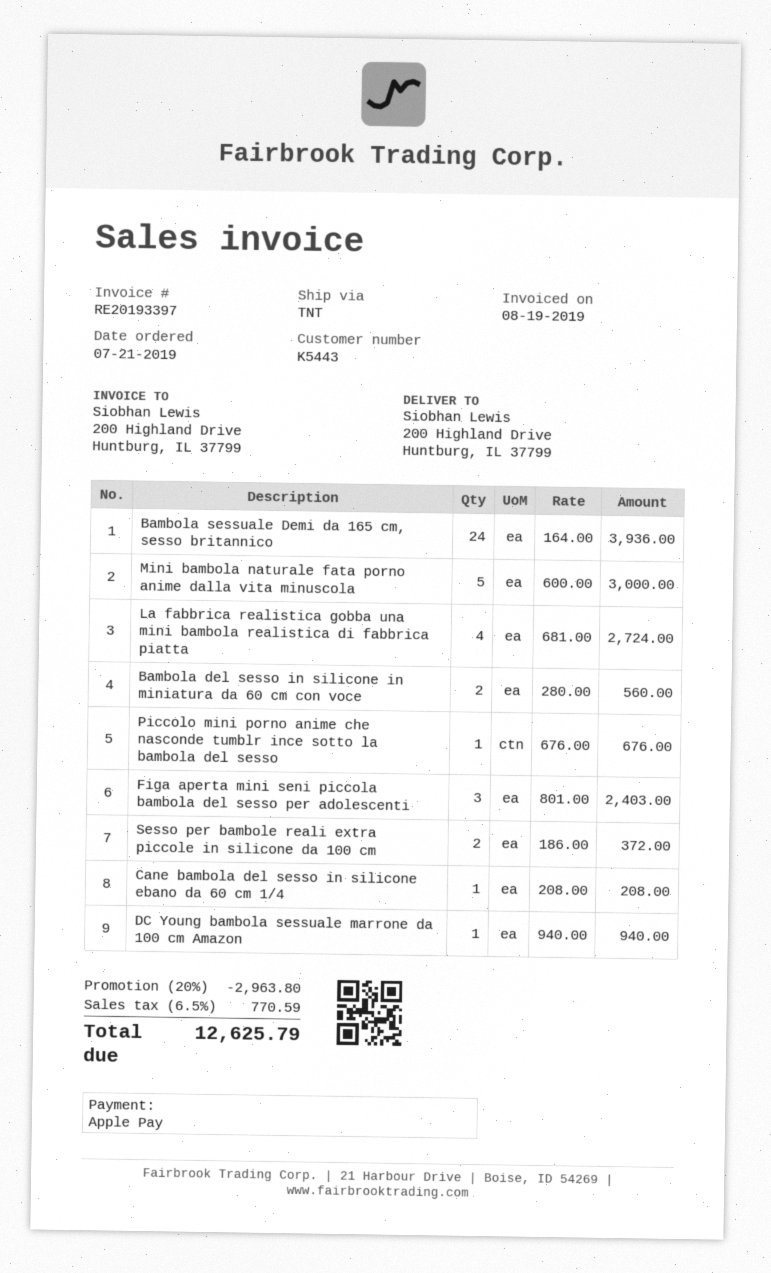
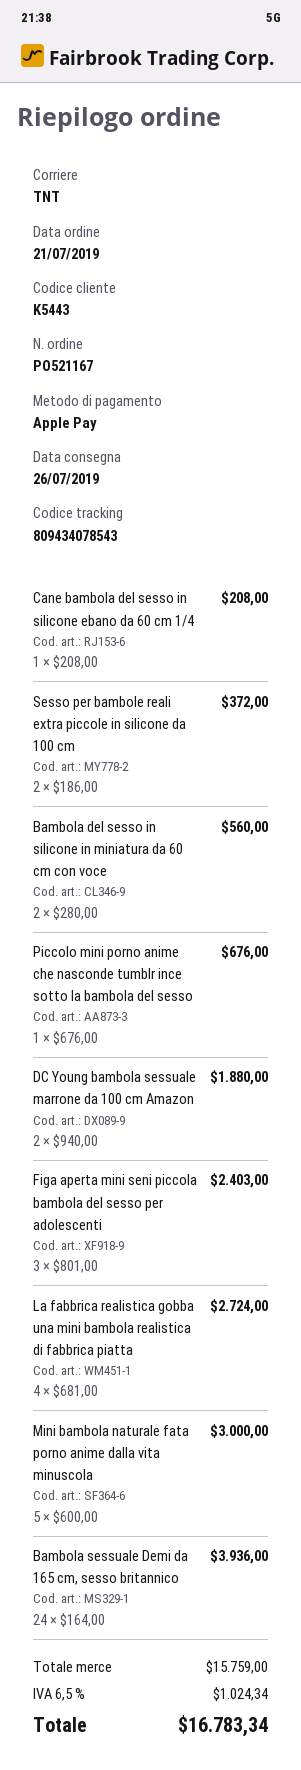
DC Young bambola sessuale marrone da 100 cm Amazon: 1 x 940.00 = 940.00 -> 2 x 940.00 = 1880.00
discount: 20% = 2963.80 -> none
tax: 6.5% = 770.59 -> 6.5% = 1024.34
total: 12625.79 -> 16783.34

